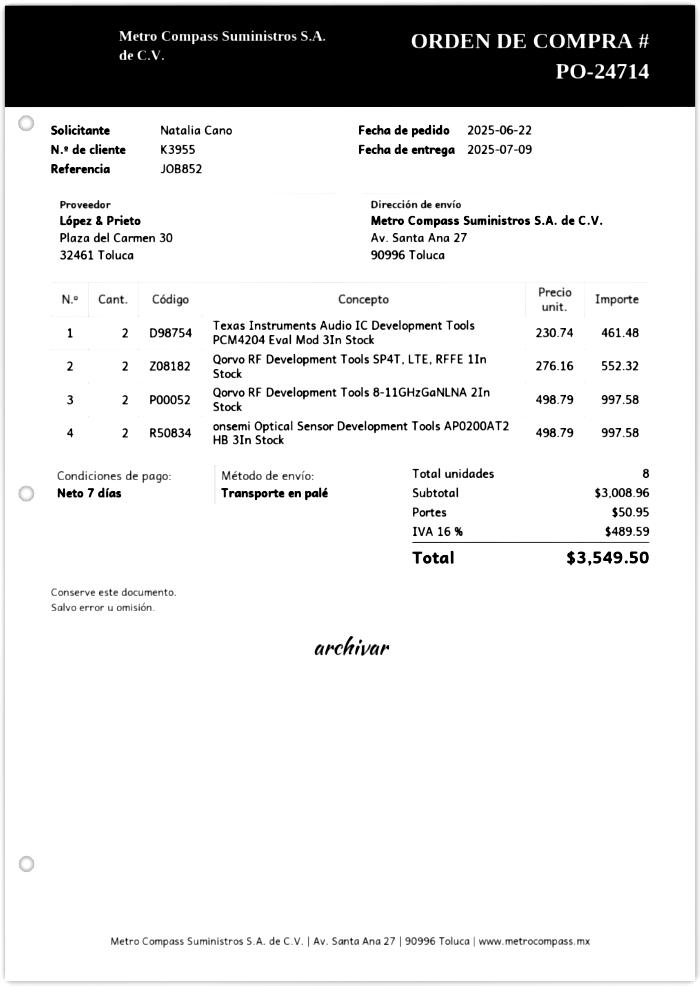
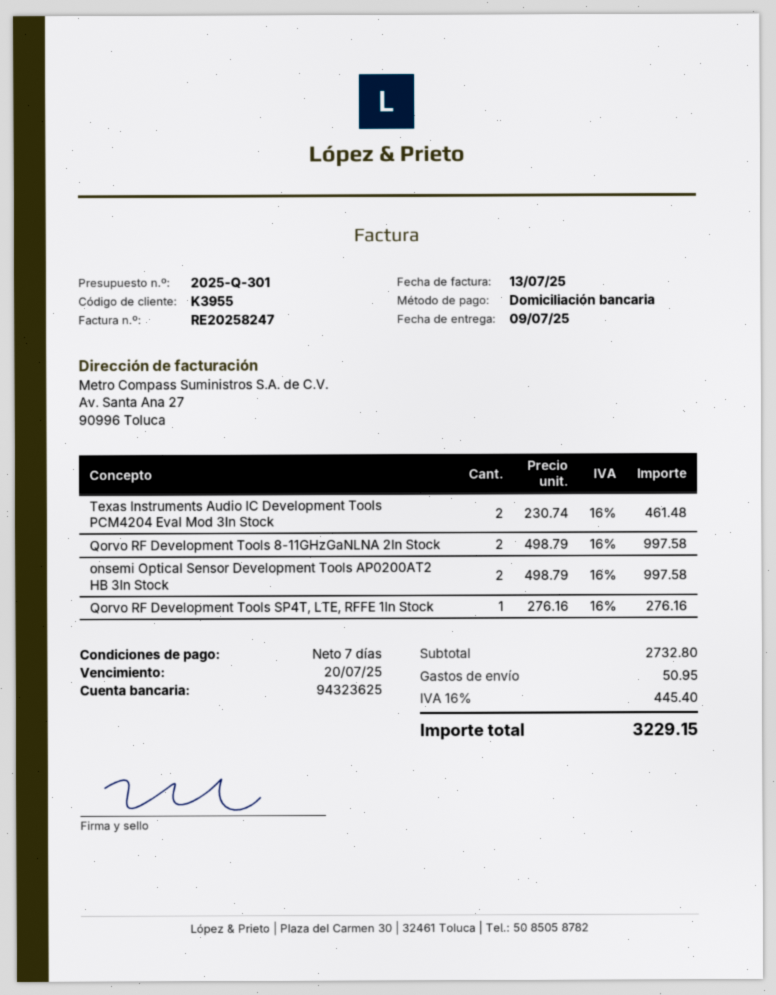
Qorvo RF Development Tools SP4T, LTE, RFFE 1In Stock: 2 x 276.16 = 552.32 -> 1 x 276.16 = 276.16
subtotal: 3008.96 -> 2732.80
tax: 16% = 489.59 -> 16% = 445.40
total: 3549.50 -> 3229.15

